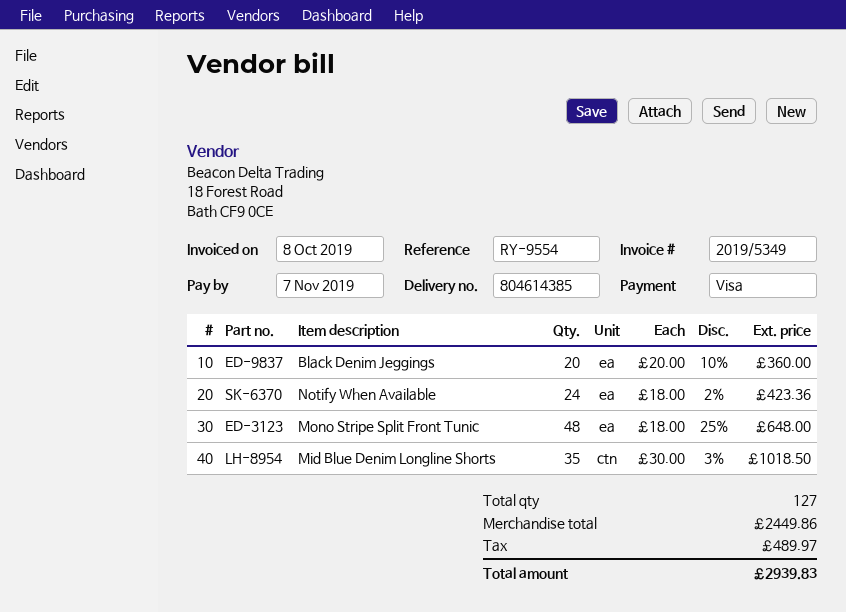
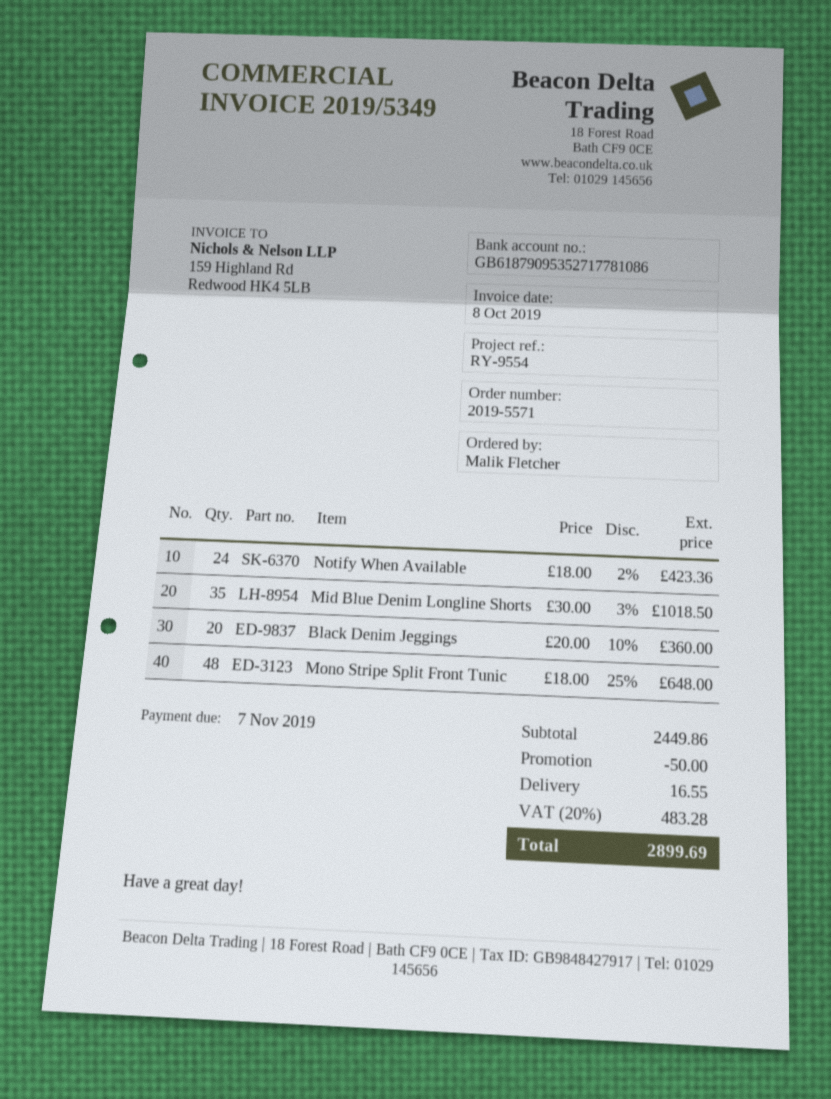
discount: none -> 50.00
shipping: none -> 16.55
tax: 489.97 -> 483.28
total: 2939.83 -> 2899.69

